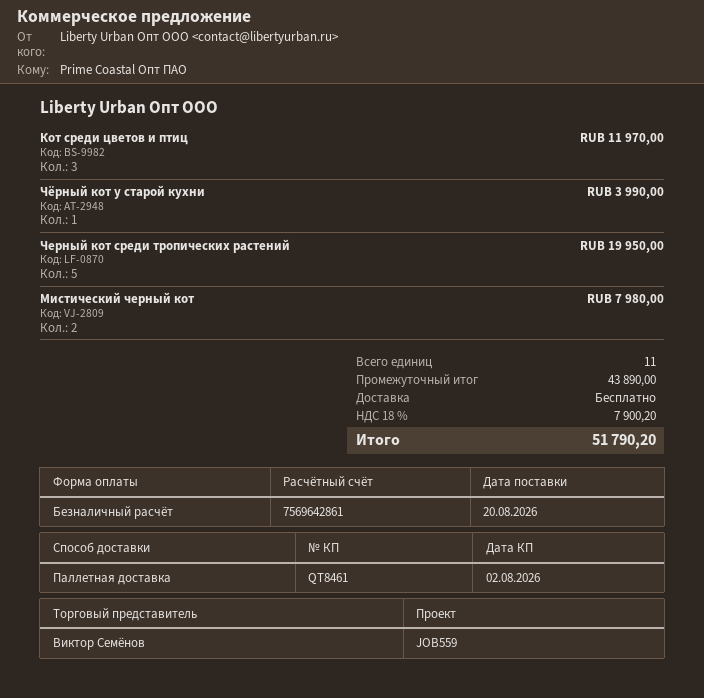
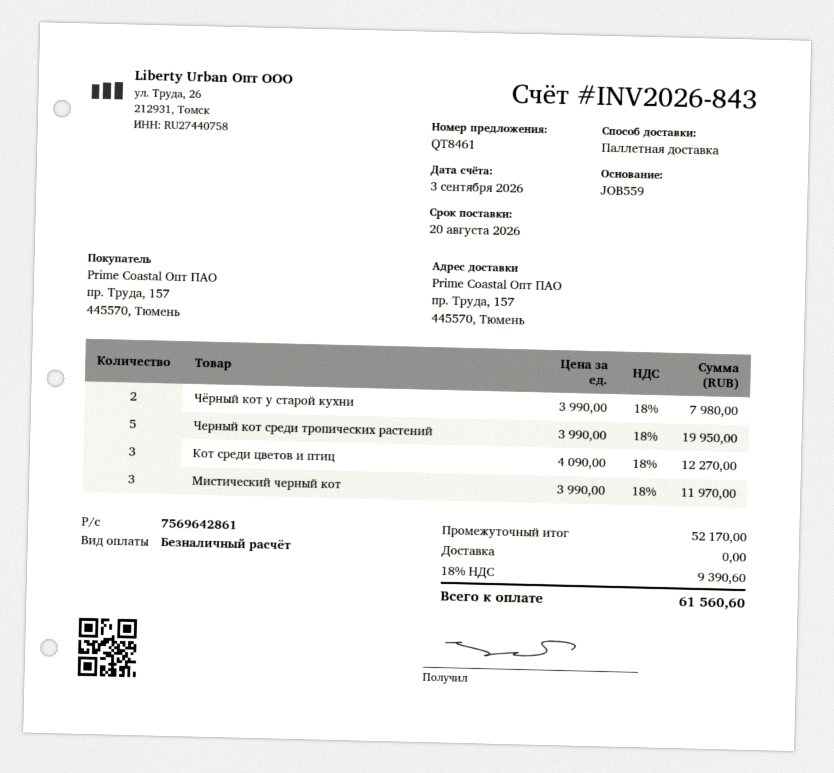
Кот среди цветов и птиц: 3 for 11970.00 -> 3 for 12270.00
Чёрный кот у старой кухни: 1 for 3990.00 -> 2 for 7980.00
Мистический черный кот: 2 for 7980.00 -> 3 for 11970.00
subtotal: 43890.00 -> 52170.00
tax: 18% = 7900.20 -> 18% = 9390.60
total: 51790.20 -> 61560.60

